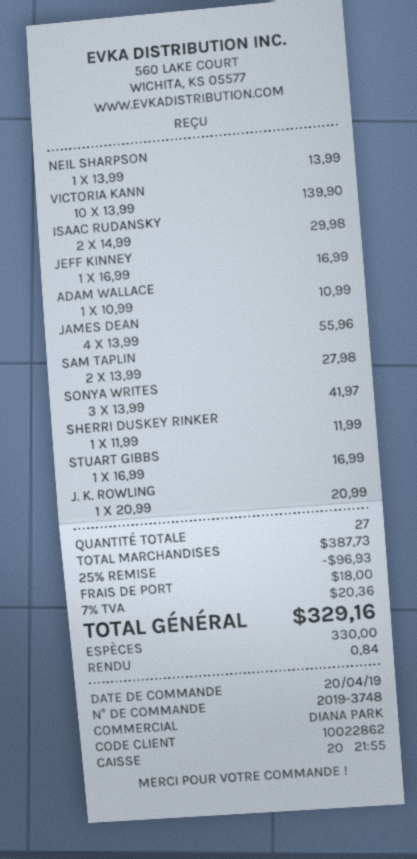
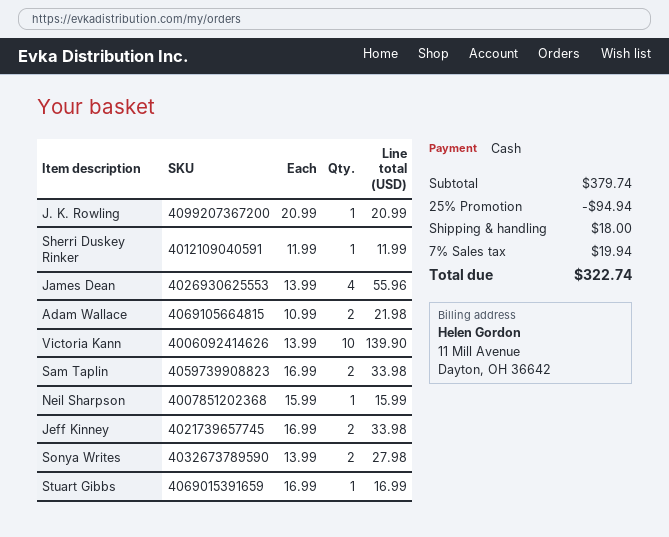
NEIL SHARPSON: 1 x 13.99 = 13.99 -> 1 x 15.99 = 15.99
ISAAC RUDANSKY: 2 x 14.99 = 29.98 -> none
JEFF KINNEY: 1 x 16.99 = 16.99 -> 2 x 16.99 = 33.98
ADAM WALLACE: 1 x 10.99 = 10.99 -> 2 x 10.99 = 21.98
SAM TAPLIN: 2 x 13.99 = 27.98 -> 2 x 16.99 = 33.98
SONYA WRITES: 3 x 13.99 = 41.97 -> 2 x 13.99 = 27.98
subtotal: 387.73 -> 379.74
discount: 25% = 96.93 -> 25% = 94.94
tax: 7% = 20.36 -> 7% = 19.94
total: 329.16 -> 322.74

